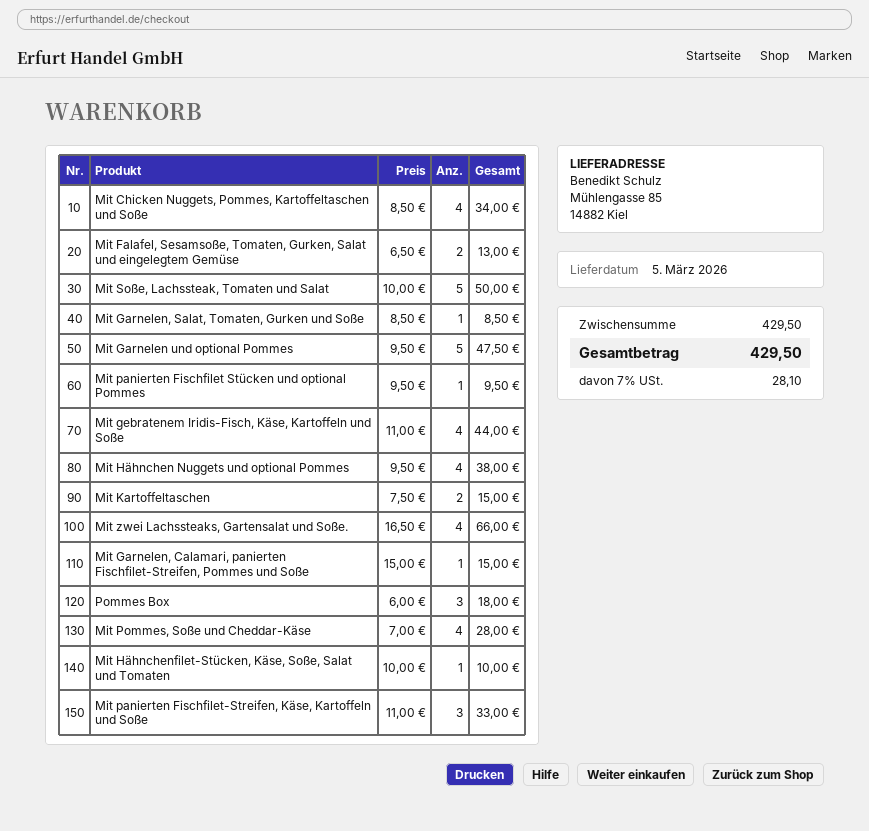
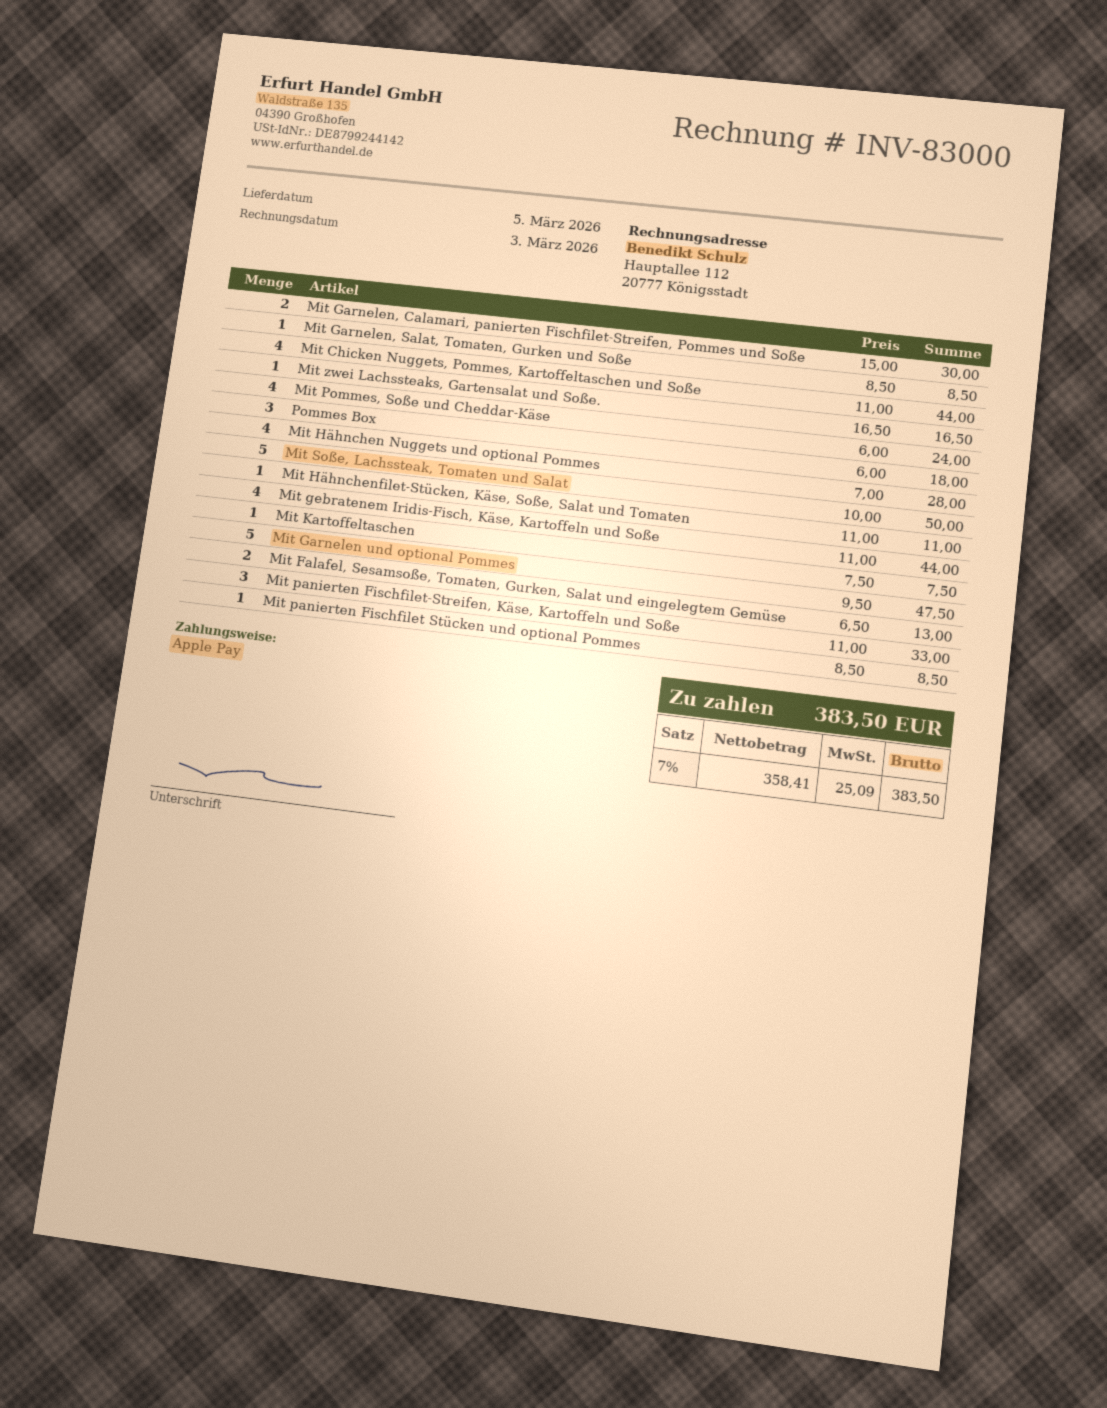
Mit Chicken Nuggets, Pommes, Kartoffeltaschen und Soße: 4 x 8.50 = 34.00 -> 4 x 11.00 = 44.00
Mit panierten Fischfilet Stücken und optional Pommes: 1 x 9.50 = 9.50 -> 1 x 8.50 = 8.50
Mit Hähnchen Nuggets und optional Pommes: 4 x 9.50 = 38.00 -> 4 x 7.00 = 28.00
Mit Kartoffeltaschen: 2 x 7.50 = 15.00 -> 1 x 7.50 = 7.50
Mit zwei Lachssteaks, Gartensalat und Soße.: 4 x 16.50 = 66.00 -> 1 x 16.50 = 16.50
Mit Garnelen, Calamari, panierten Fischfilet-Streifen, Pommes und Soße: 1 x 15.00 = 15.00 -> 2 x 15.00 = 30.00
Mit Pommes, Soße und Cheddar-Käse: 4 x 7.00 = 28.00 -> 4 x 6.00 = 24.00
Mit Hähnchenfilet-Stücken, Käse, Soße, Salat und Tomaten: 1 x 10.00 = 10.00 -> 1 x 11.00 = 11.00
tax: 7% = 28.10 -> 7% = 25.09
total: 429.50 -> 383.50

